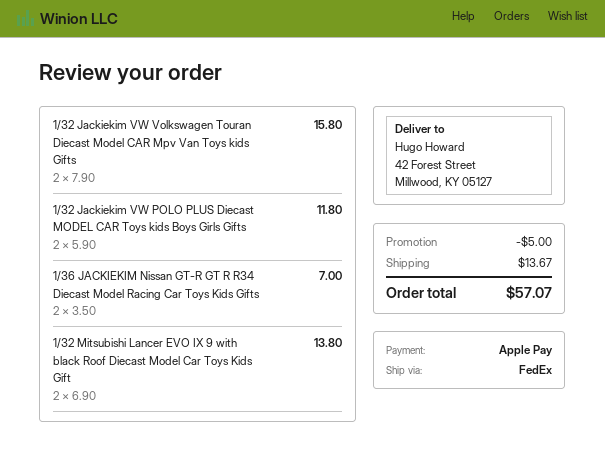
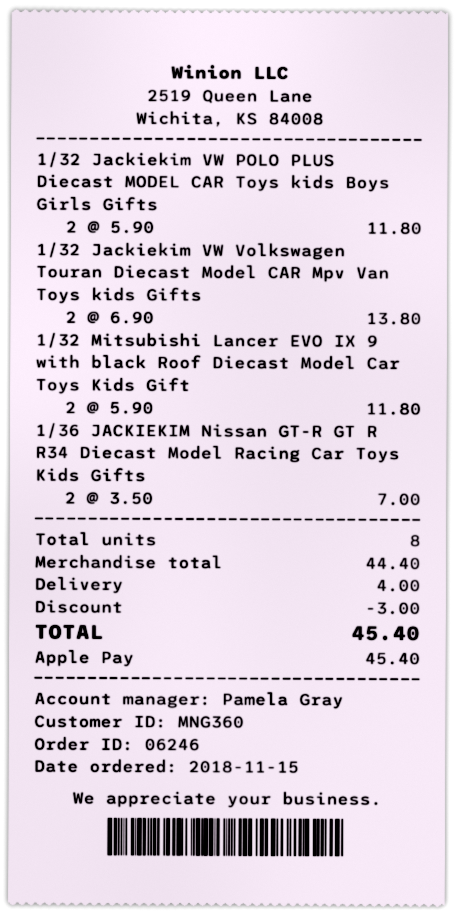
1/32 Jackiekim VW Volkswagen Touran Diecast Model CAR Mpv Van Toys kids Gifts: 2 x 7.90 = 15.80 -> 2 x 6.90 = 13.80
1/32 Mitsubishi Lancer EVO IX 9 with black Roof Diecast Model Car Toys Kids Gift: 2 x 6.90 = 13.80 -> 2 x 5.90 = 11.80
discount: 5.00 -> 3.00
shipping: 13.67 -> 4.00
total: 57.07 -> 45.40

